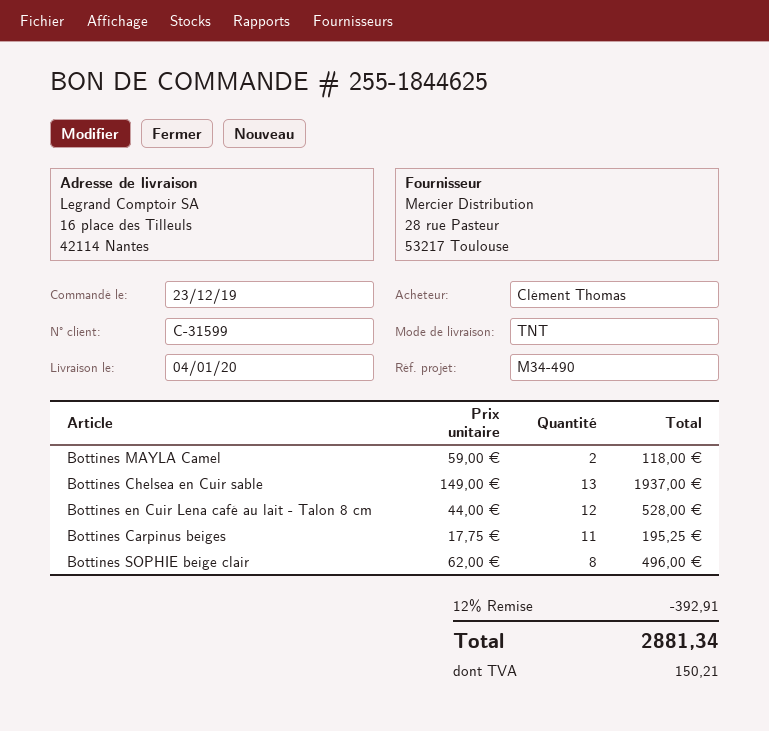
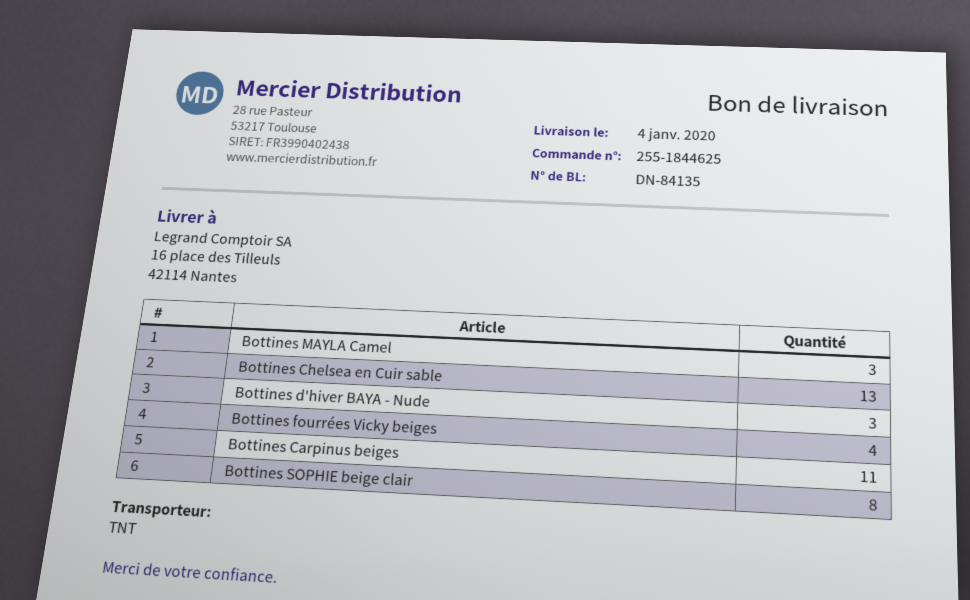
Bottines MAYLA Camel: 2 -> 3
Bottines en Cuir Lena café au lait - Talon 8 cm: 12 -> none
Bottines d'hiver BAYA - Nude: none -> 3
Bottines fourrées Vicky beiges: none -> 4

